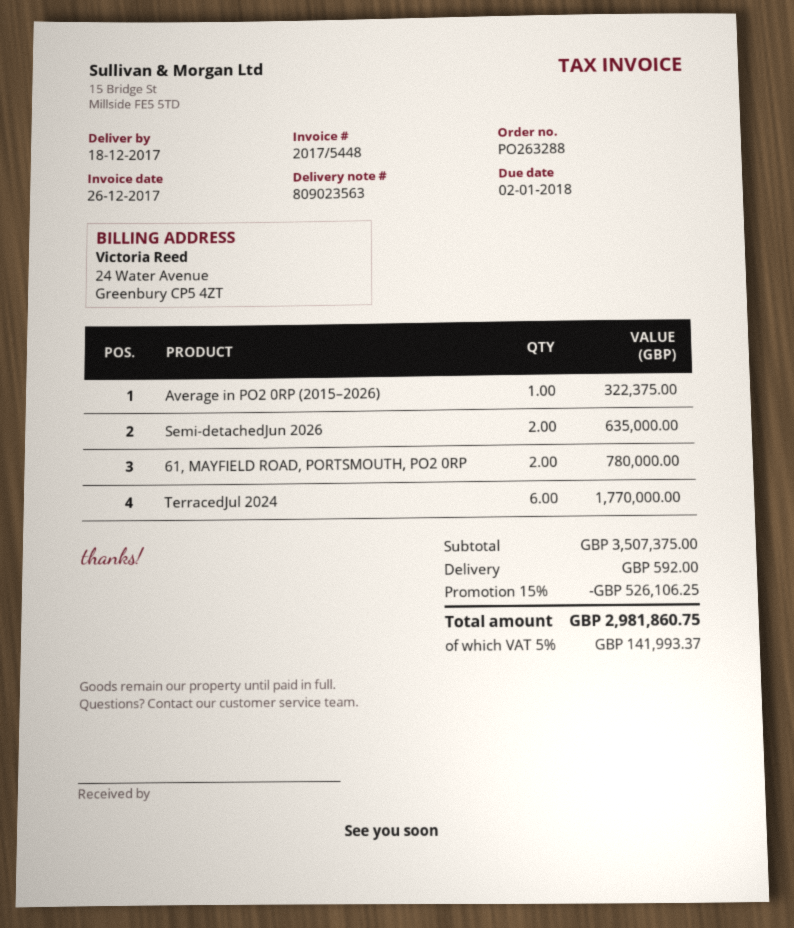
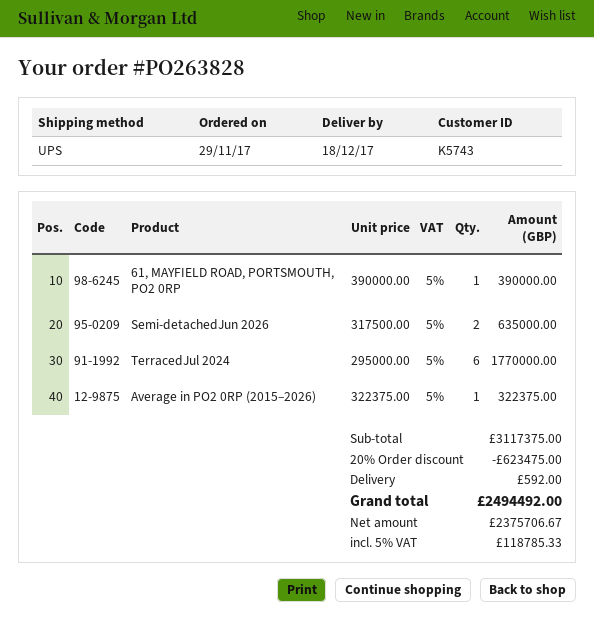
order number: PO263288 -> PO263828
61, MAYFIELD ROAD, PORTSMOUTH, PO2 0RP: 2 for 780000.00 -> 1 for 390000.00
subtotal: 3507375.00 -> 3117375.00
discount: 15% = 526106.25 -> 20% = 623475.00
tax: 5% = 141993.37 -> 5% = 118785.33
total: 2981860.75 -> 2494492.00

